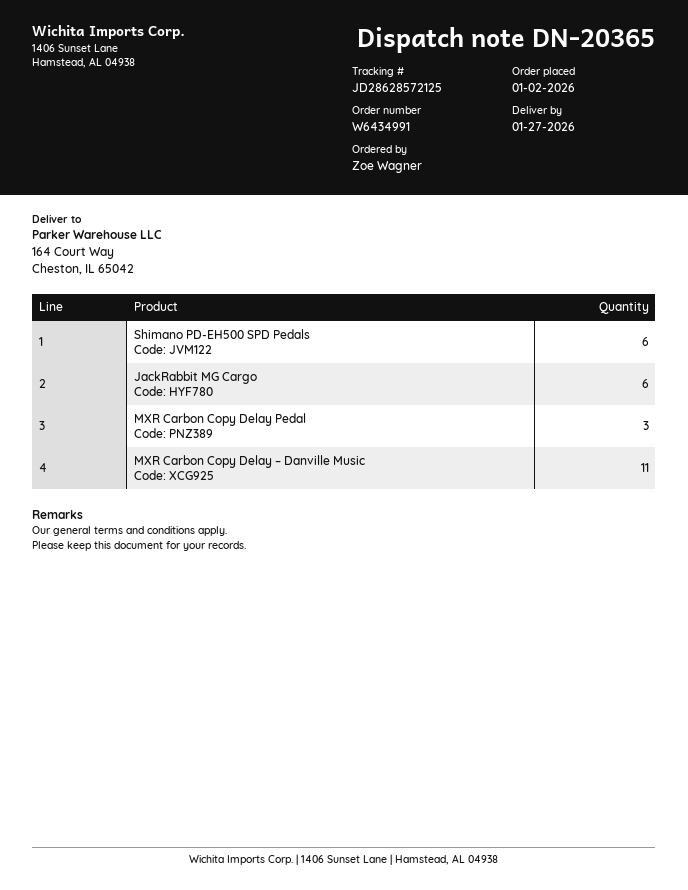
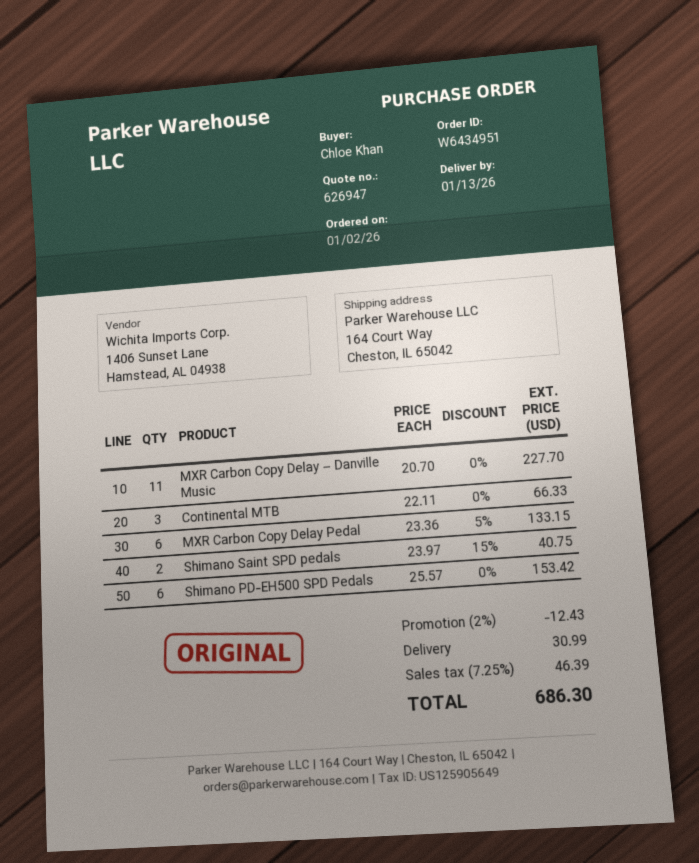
order number: W6434991 -> W6434951
delivery date: 2026-01-27 -> 2026-01-13
ordered by: Zoe Wagner -> Chloe Khan
JackRabbit MG Cargo: 6 -> none
MXR Carbon Copy Delay Pedal: 3 -> 6
Continental MTB: none -> 3
Shimano Saint SPD pedals: none -> 2

